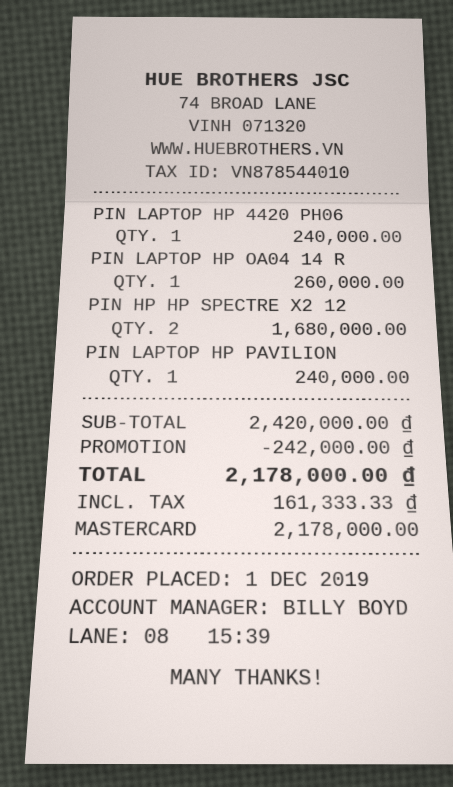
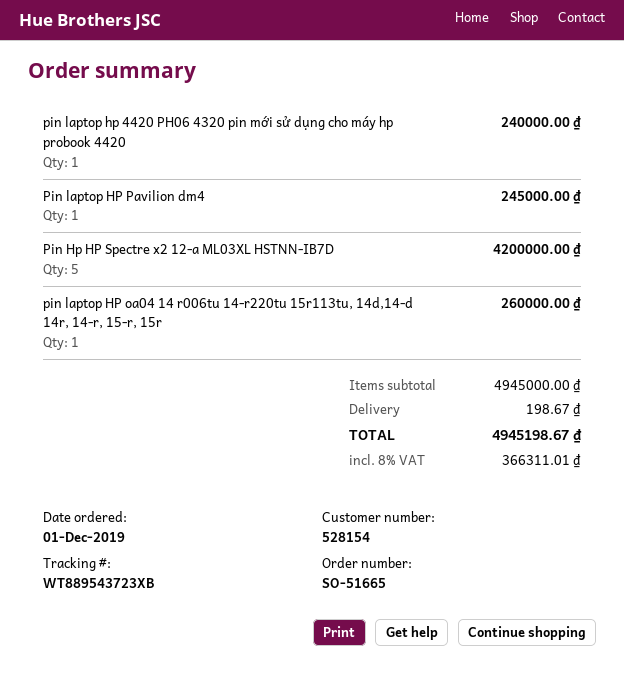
PIN HP HP SPECTRE X2 12: 2 for 1680000.00 -> 5 for 4200000.00
PIN LAPTOP HP PAVILION: 1 for 240000.00 -> 1 for 245000.00
subtotal: 2420000.00 -> 4945000.00
discount: 242000.00 -> none
shipping: none -> 198.67
tax: 161333.33 -> 366311.01
total: 2178000.00 -> 4945198.67

